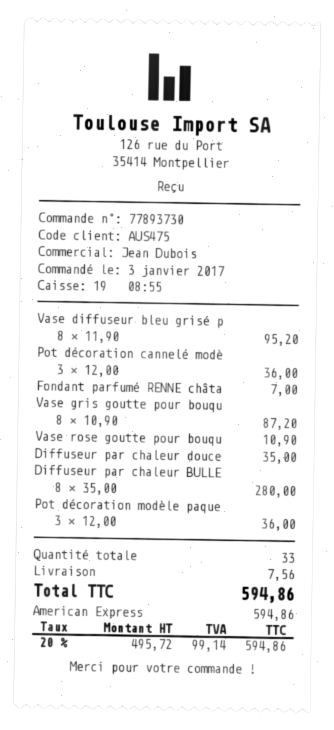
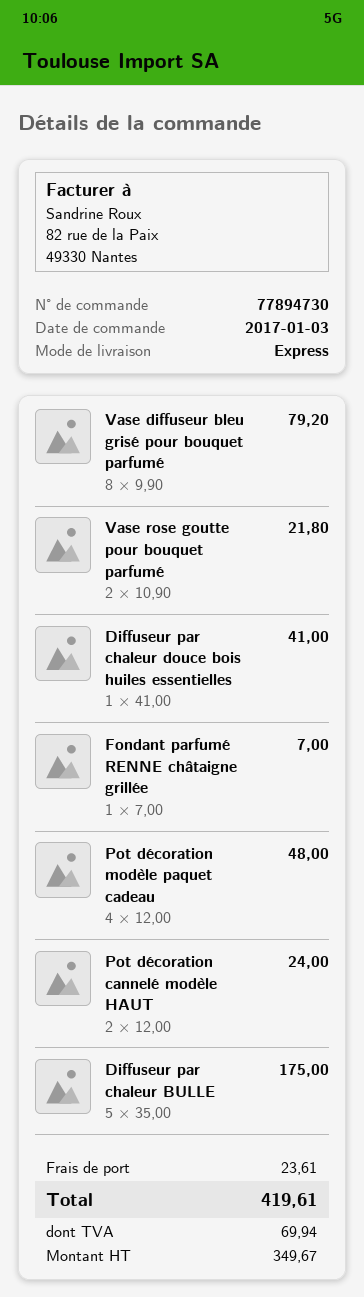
order number: 77893730 -> 77894730
Vase diffuseur bleu grisé p: 8 x 11.90 = 95.20 -> 8 x 9.90 = 79.20
Pot décoration cannelé modè: 3 x 12.00 = 36.00 -> 2 x 12.00 = 24.00
Vase gris goutte pour bouqu: 8 x 10.90 = 87.20 -> none
Vase rose goutte pour bouqu: 1 x 10.90 = 10.90 -> 2 x 10.90 = 21.80
Diffuseur par chaleur douce: 1 x 35.00 = 35.00 -> 1 x 41.00 = 41.00
Diffuseur par chaleur BULLE: 8 x 35.00 = 280.00 -> 5 x 35.00 = 175.00
Pot décoration modèle paque: 3 x 12.00 = 36.00 -> 4 x 12.00 = 48.00
shipping: 7.56 -> 23.61
net: 495.72 -> 349.67
tax: 99.14 -> 69.94
total: 594.86 -> 419.61

